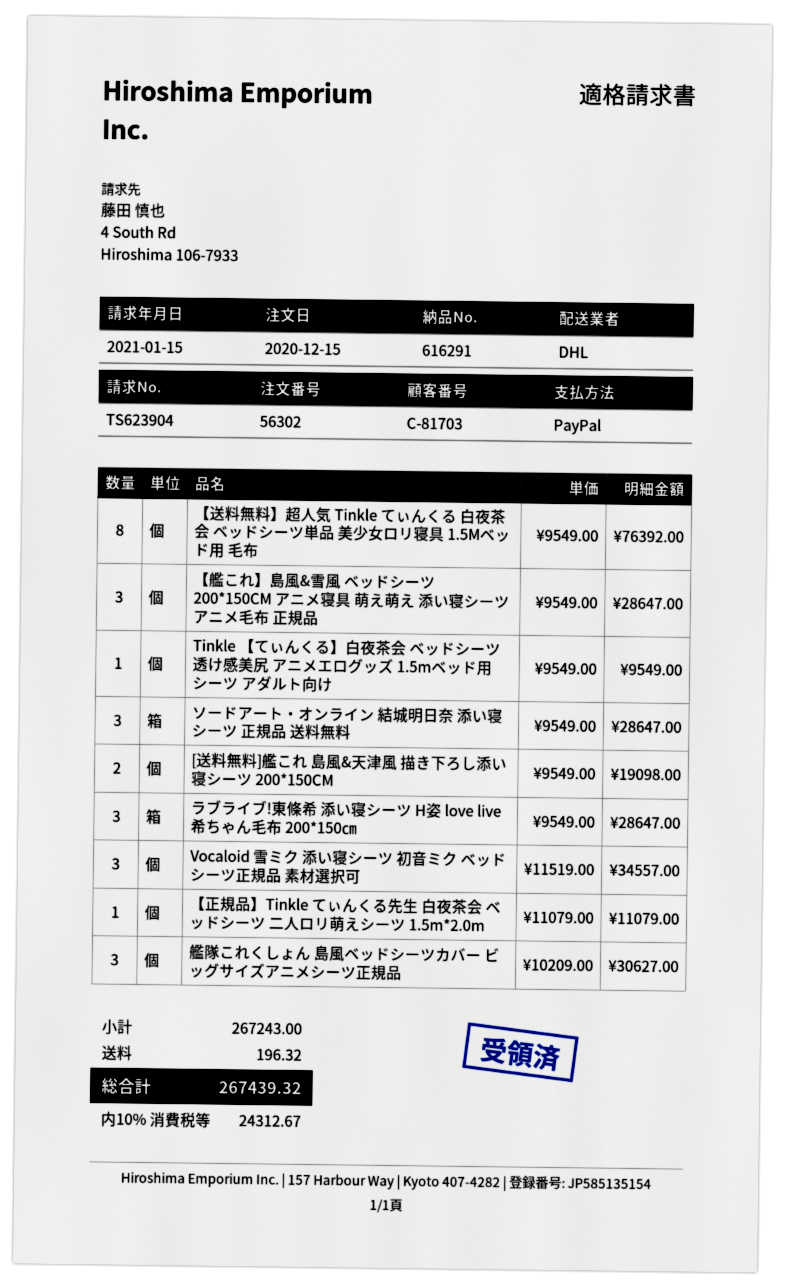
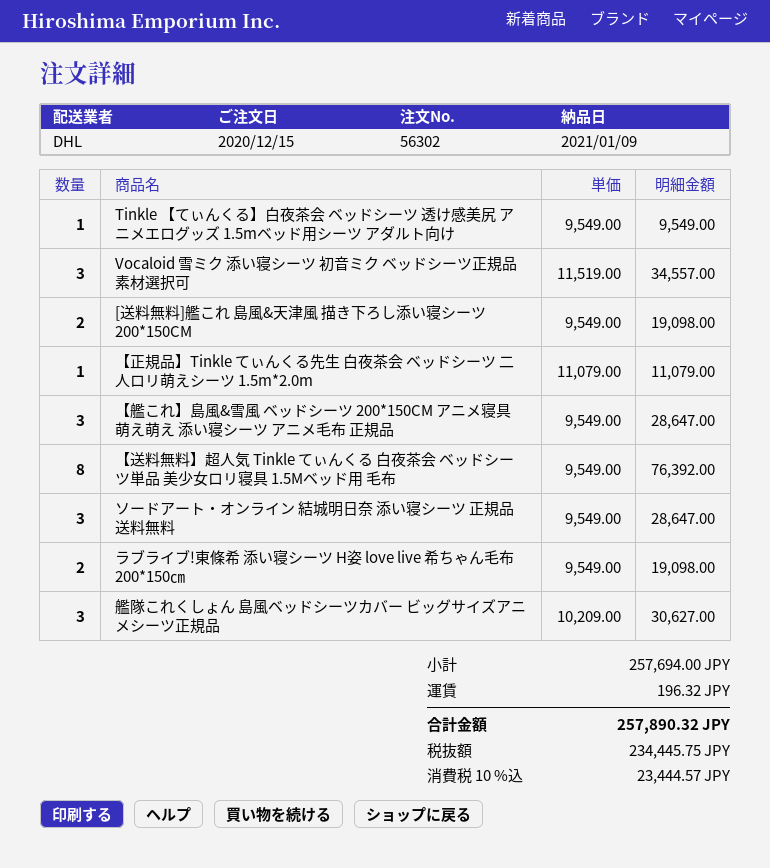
ラブライブ!東條希 添い寝シーツ H姿 love live 希ちゃん毛布 200*150㎝: 3 x 9549.00 = 28647.00 -> 2 x 9549.00 = 19098.00
subtotal: 267243.00 -> 257694.00
tax: 10% = 24312.67 -> 10% = 23444.57
total: 267439.32 -> 257890.32

